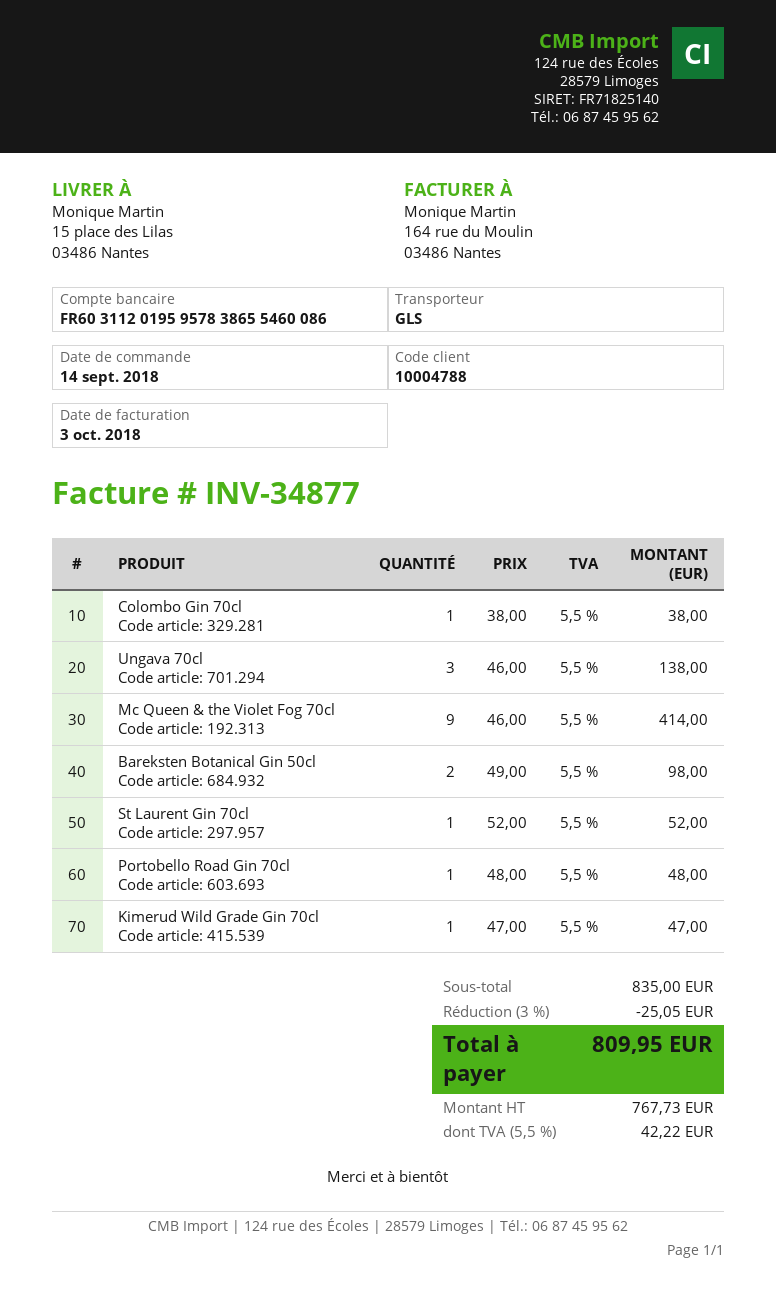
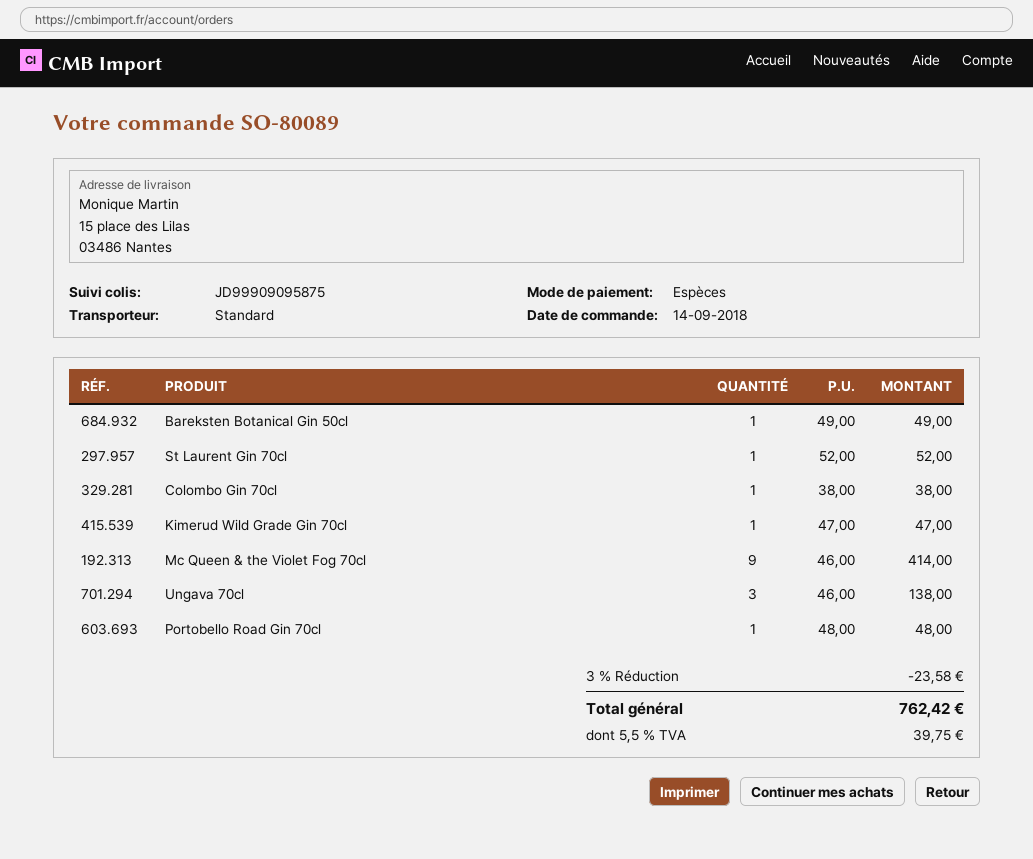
shipping method: GLS -> standard
Bareksten Botanical Gin 50cl: 2 x 49.00 = 98.00 -> 1 x 49.00 = 49.00
discount: 3% = 25.05 -> 3% = 23.58
tax: 5.5% = 42.22 -> 5.5% = 39.75
total: 809.95 -> 762.42

